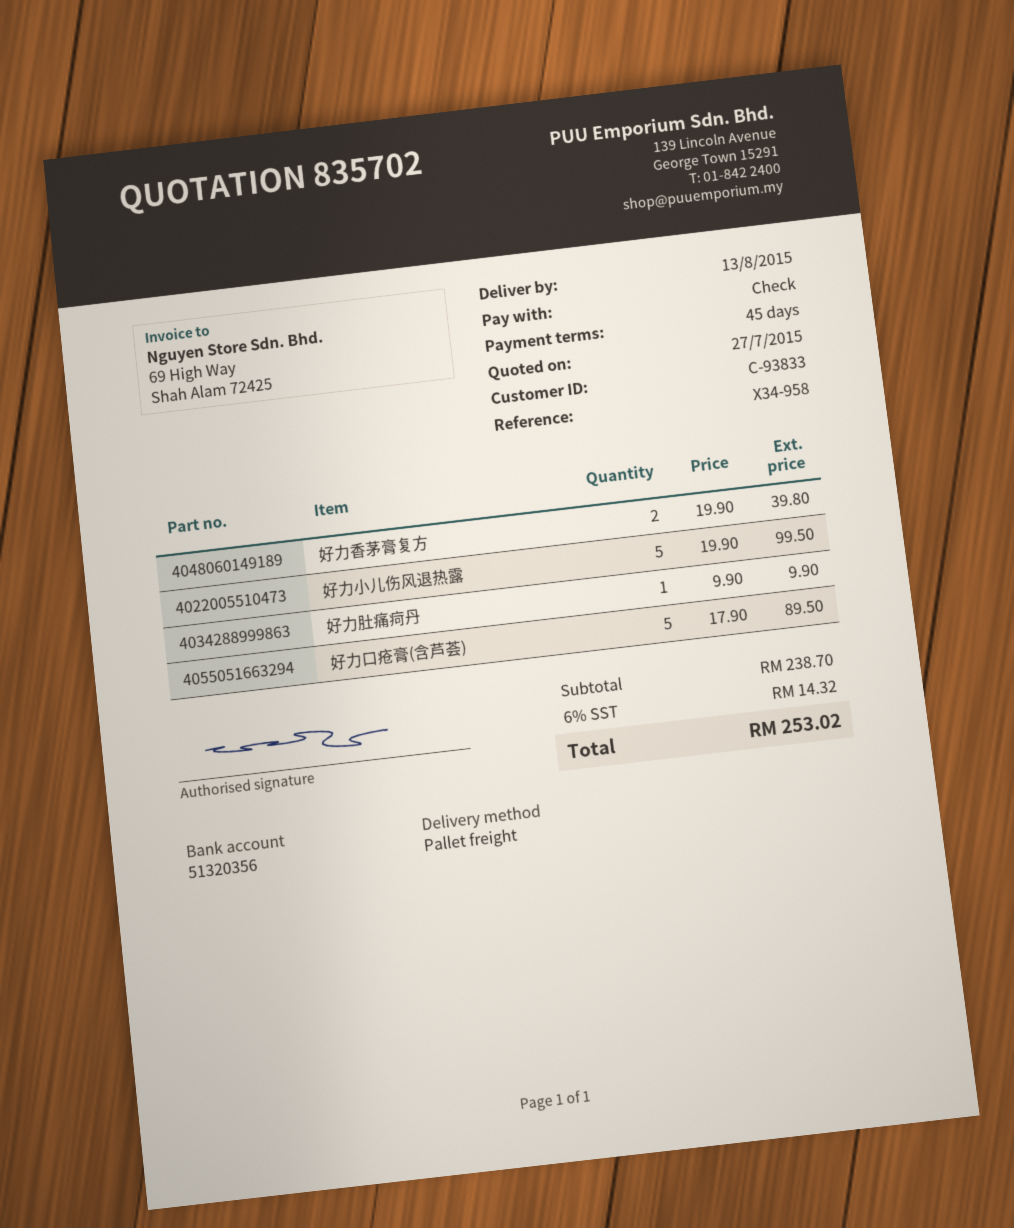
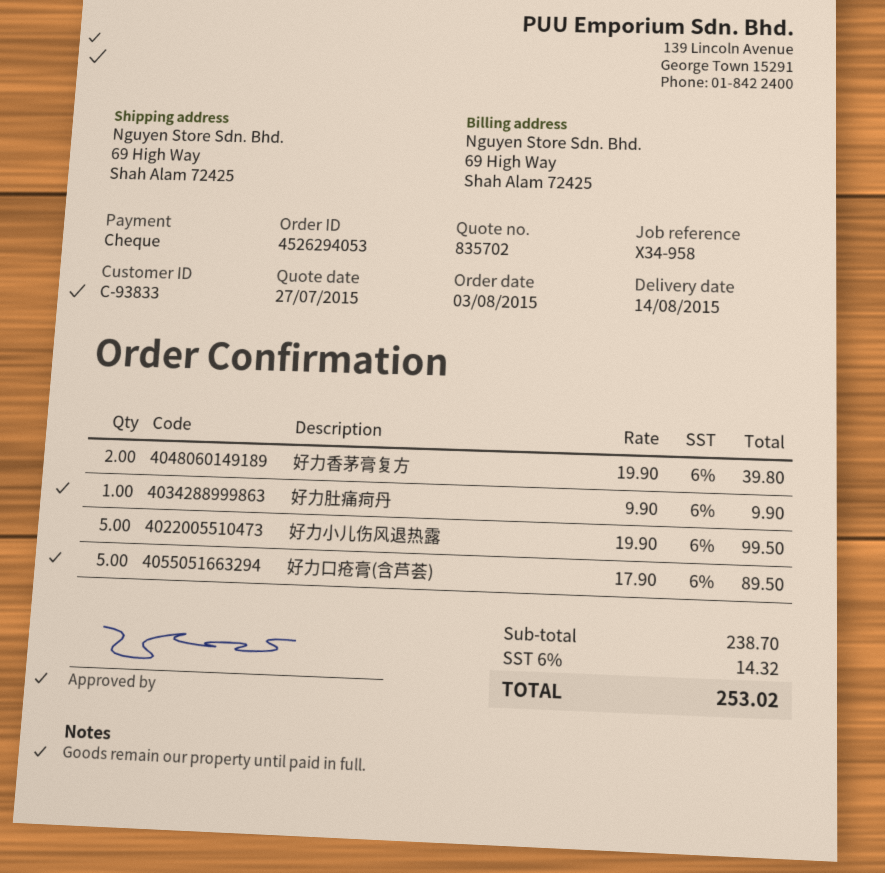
delivery date: 2015-08-13 -> 2015-08-14

